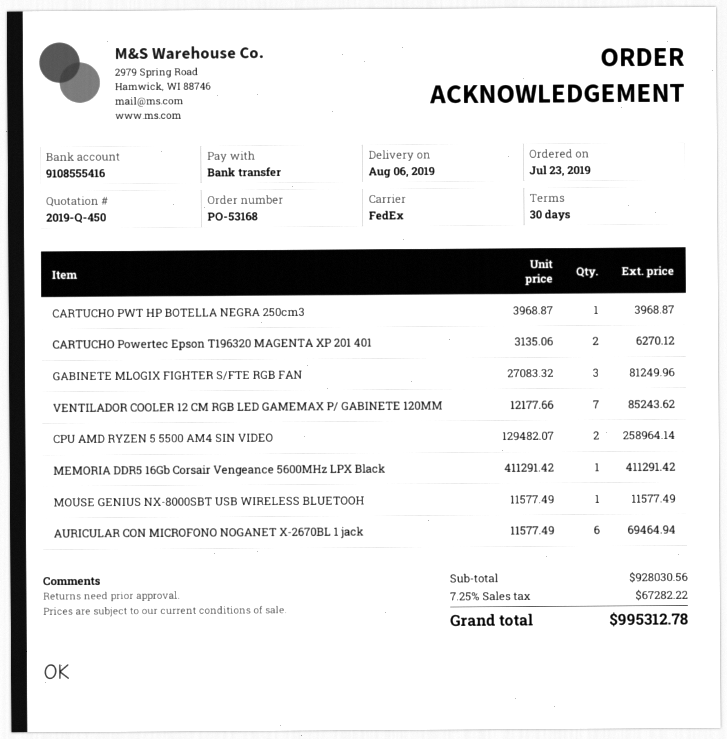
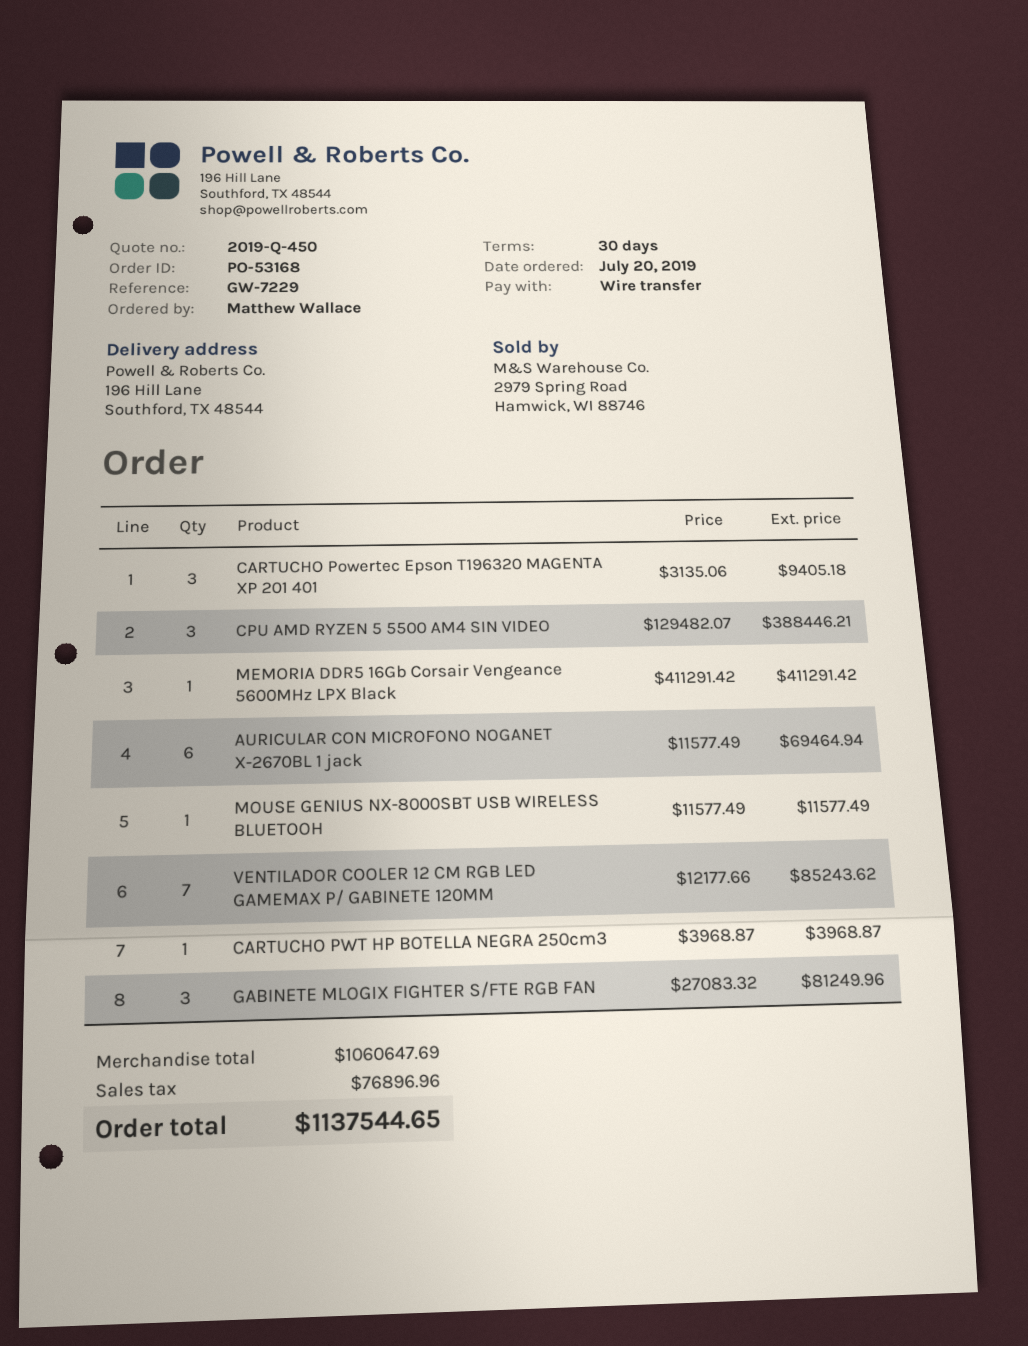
order date: 2019-07-23 -> 2019-07-20
CARTUCHO Powertec Epson T196320 MAGENTA XP 201 401: 2 x 3135.06 = 6270.12 -> 3 x 3135.06 = 9405.18
CPU AMD RYZEN 5 5500 AM4 SIN VIDEO: 2 x 129482.07 = 258964.14 -> 3 x 129482.07 = 388446.21
subtotal: 928030.56 -> 1060647.69
tax: 67282.22 -> 76896.96
total: 995312.78 -> 1137544.65

